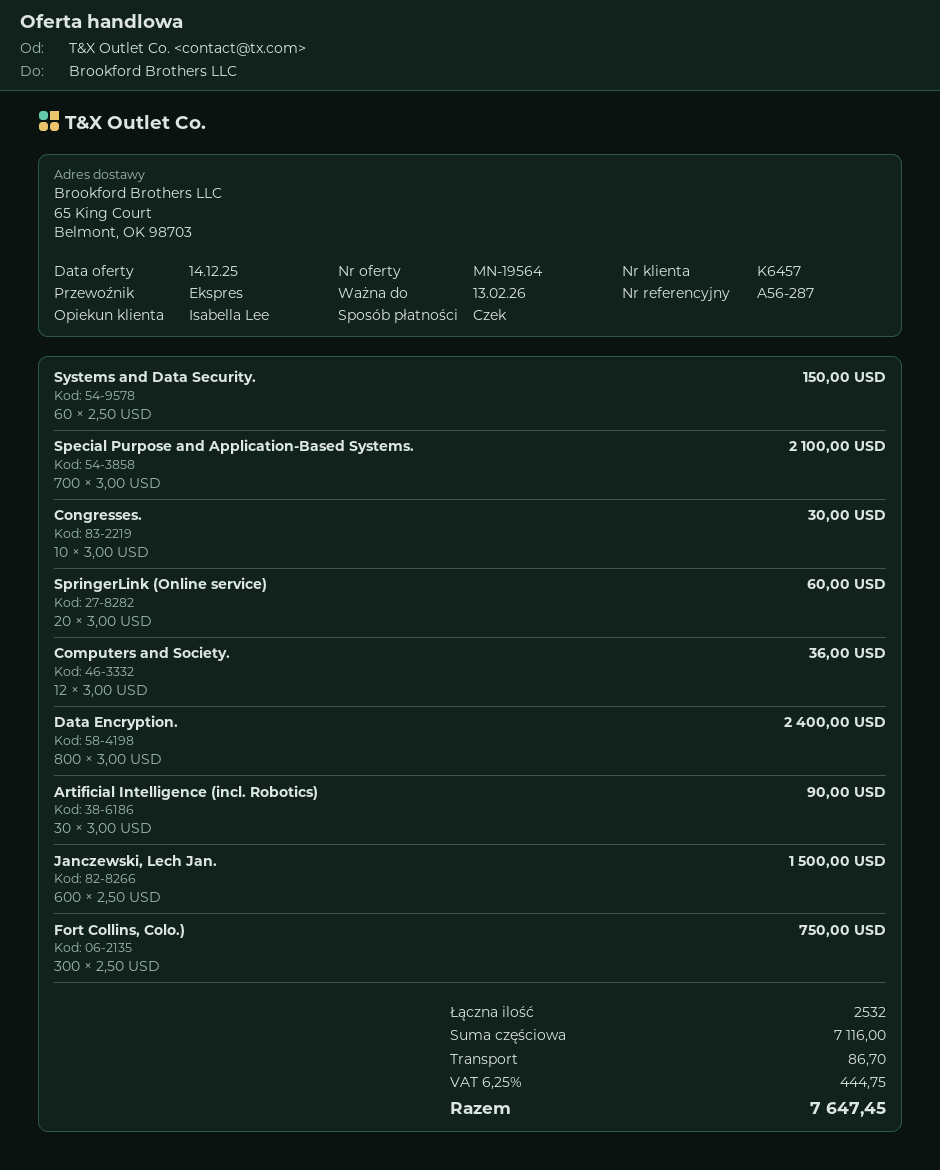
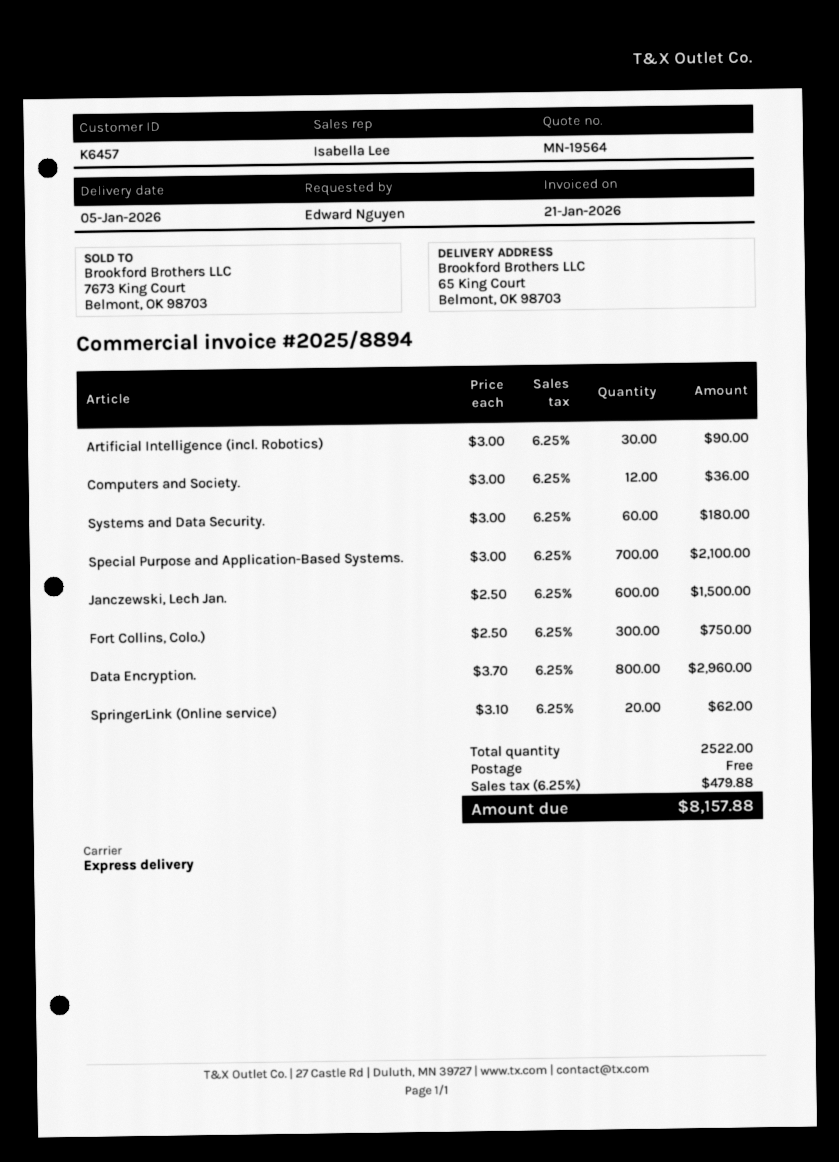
Systems and Data Security.: 60 x 2.50 = 150.00 -> 60 x 3.00 = 180.00
Congresses.: 10 x 3.00 = 30.00 -> none
SpringerLink (Online service): 20 x 3.00 = 60.00 -> 20 x 3.10 = 62.00
Data Encryption.: 800 x 3.00 = 2400.00 -> 800 x 3.70 = 2960.00
total quantity: 2532 -> 2522
shipping: 86.70 -> 0.00
tax: 6.25% = 444.75 -> 6.25% = 479.88
total: 7647.45 -> 8157.88

